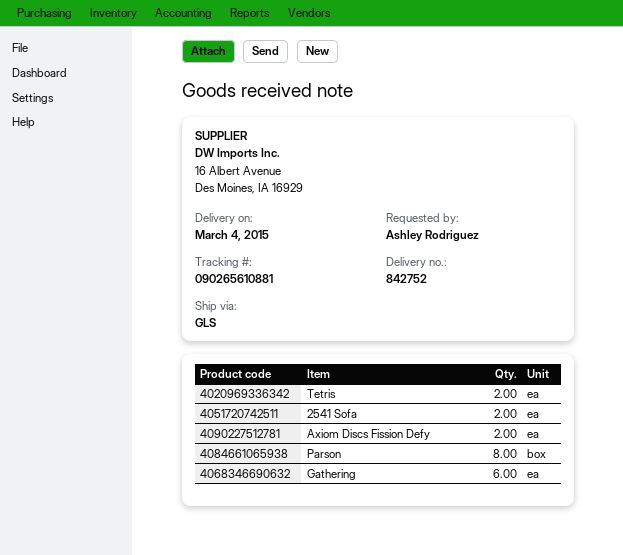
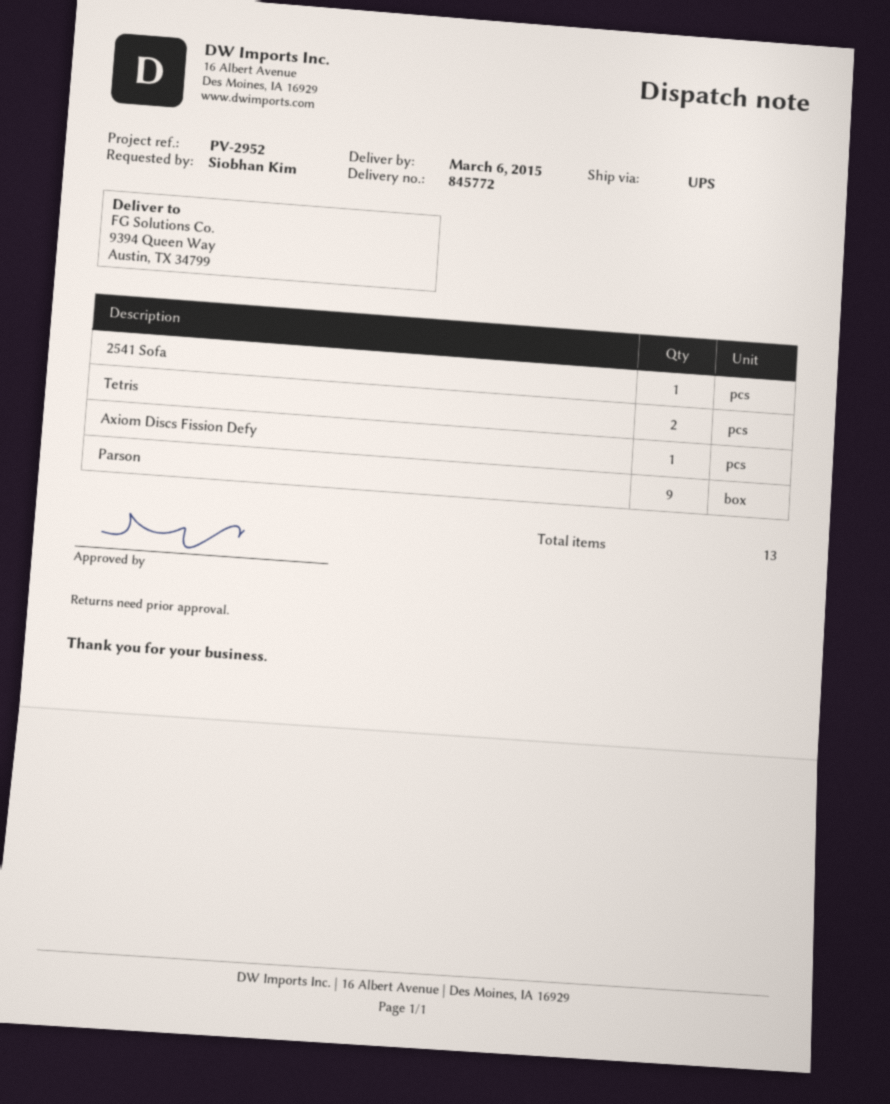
delivery note number: 842752 -> 845772
delivery date: 2015-03-04 -> 2015-03-06
ordered by: Ashley Rodriguez -> Siobhan Kim
shipping method: GLS -> UPS
2541 Sofa: 2 -> 1
Axiom Discs Fission Defy: 2 -> 1
Parson: 8 -> 9
Gathering: 6 -> none

